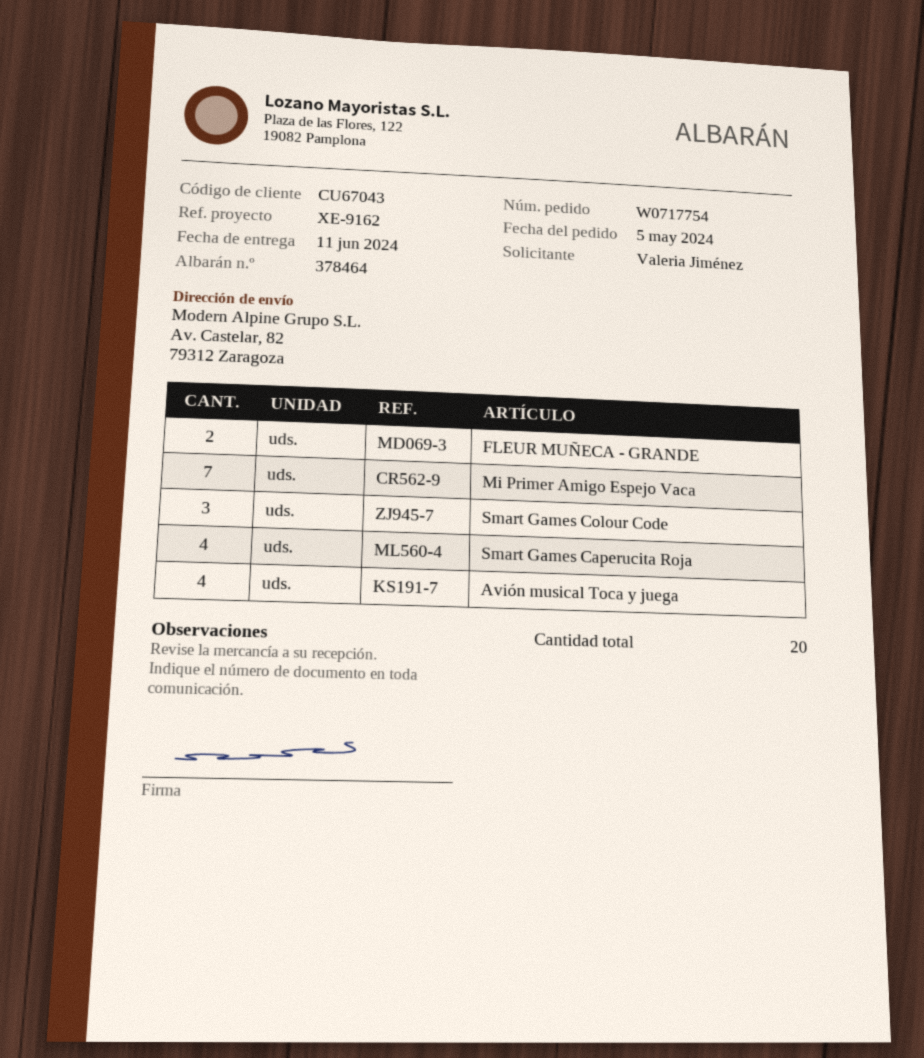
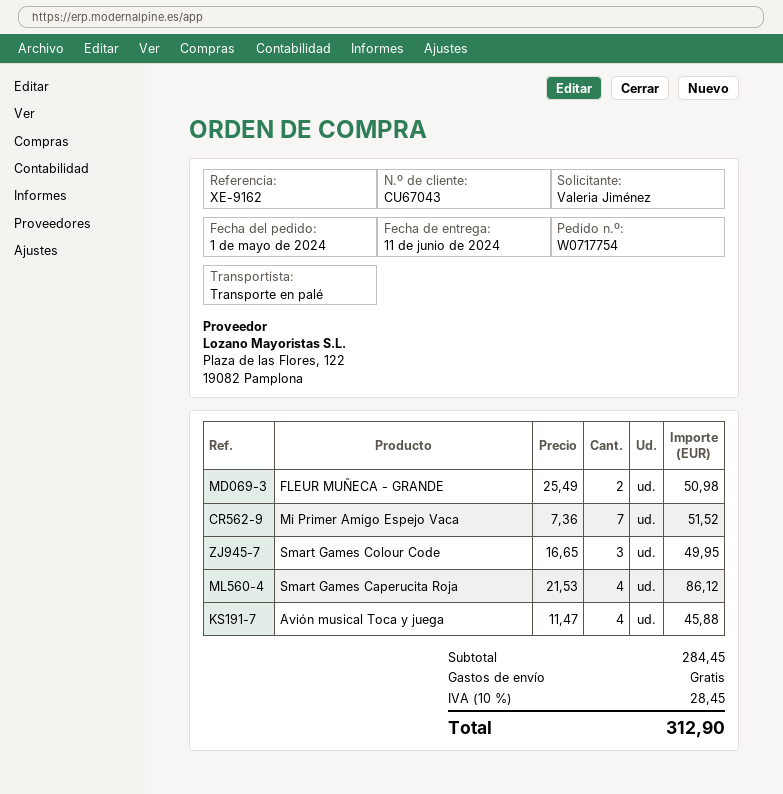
order date: 2024-05-05 -> 2024-05-01

